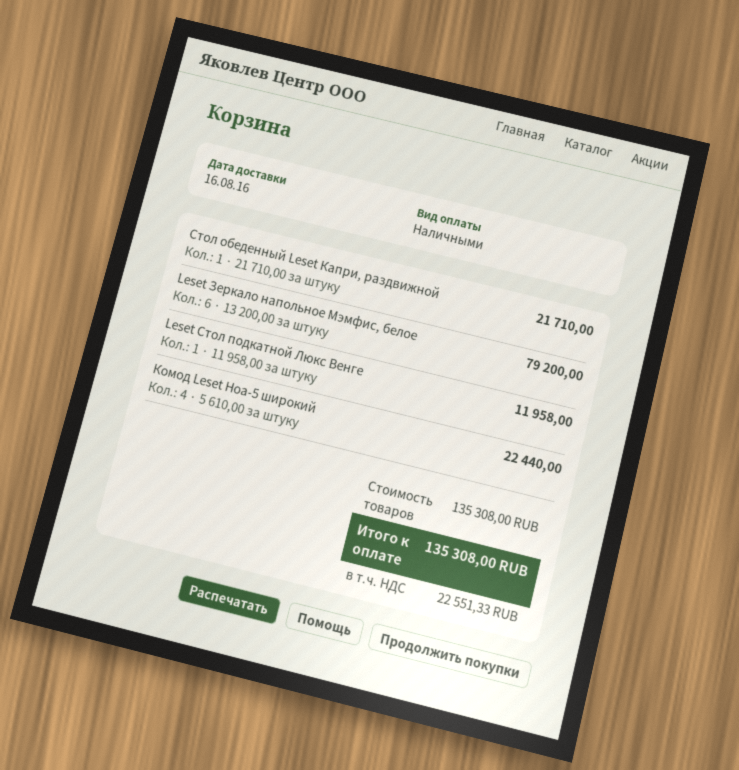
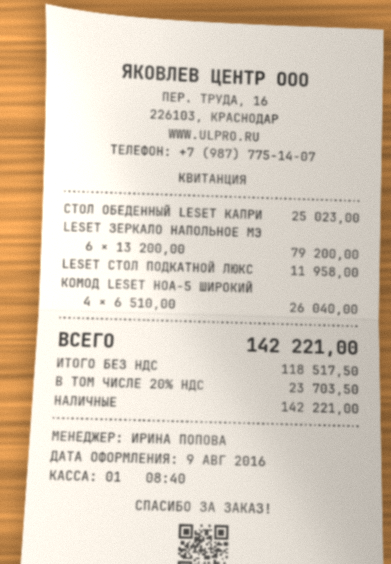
Стол обеденный Leset Капри, раздвижной: 1 x 21710.00 = 21710.00 -> 1 x 25023.00 = 25023.00
Комод Leset Ноа-5 широкий: 4 x 5610.00 = 22440.00 -> 4 x 6510.00 = 26040.00
tax: 22551.33 -> 23703.50
total: 135308.00 -> 142221.00

